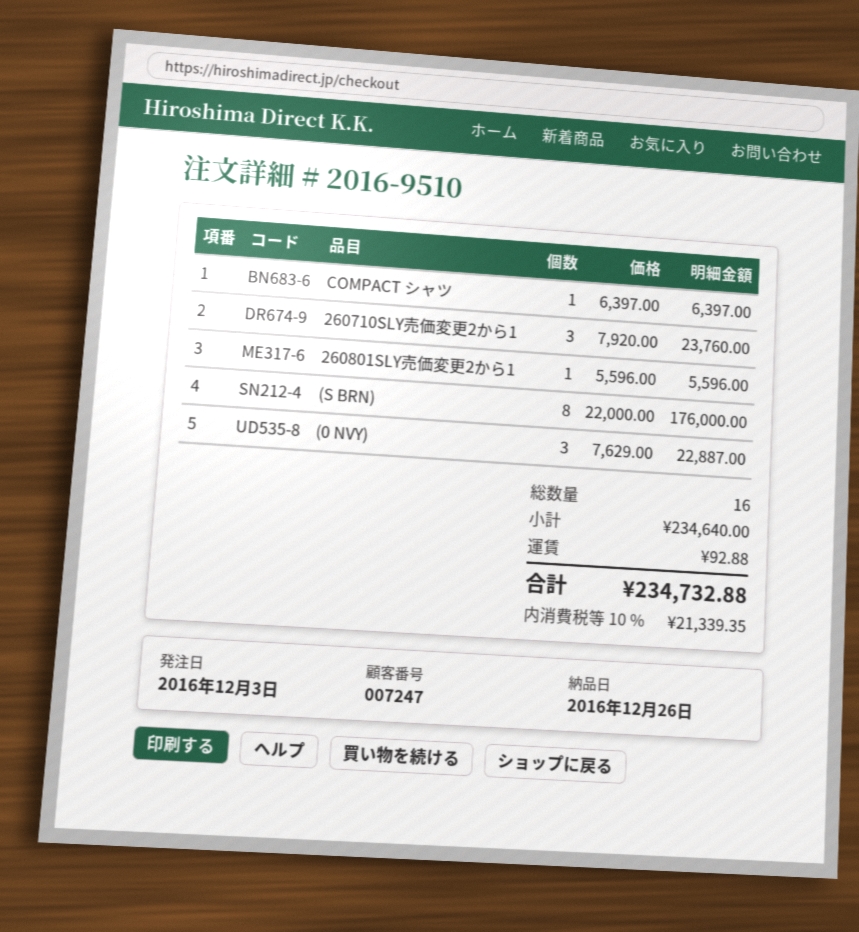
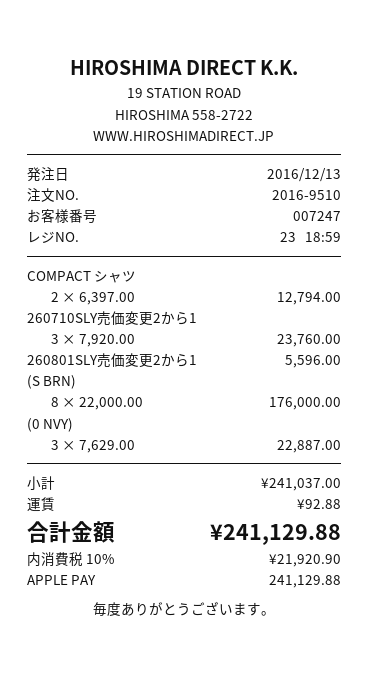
order date: 2016-12-03 -> 2016-12-13
COMPACT シャツ: 1 x 6397.00 = 6397.00 -> 2 x 6397.00 = 12794.00
subtotal: 234640.00 -> 241037.00
tax: 10% = 21339.35 -> 10% = 21920.90
total: 234732.88 -> 241129.88

